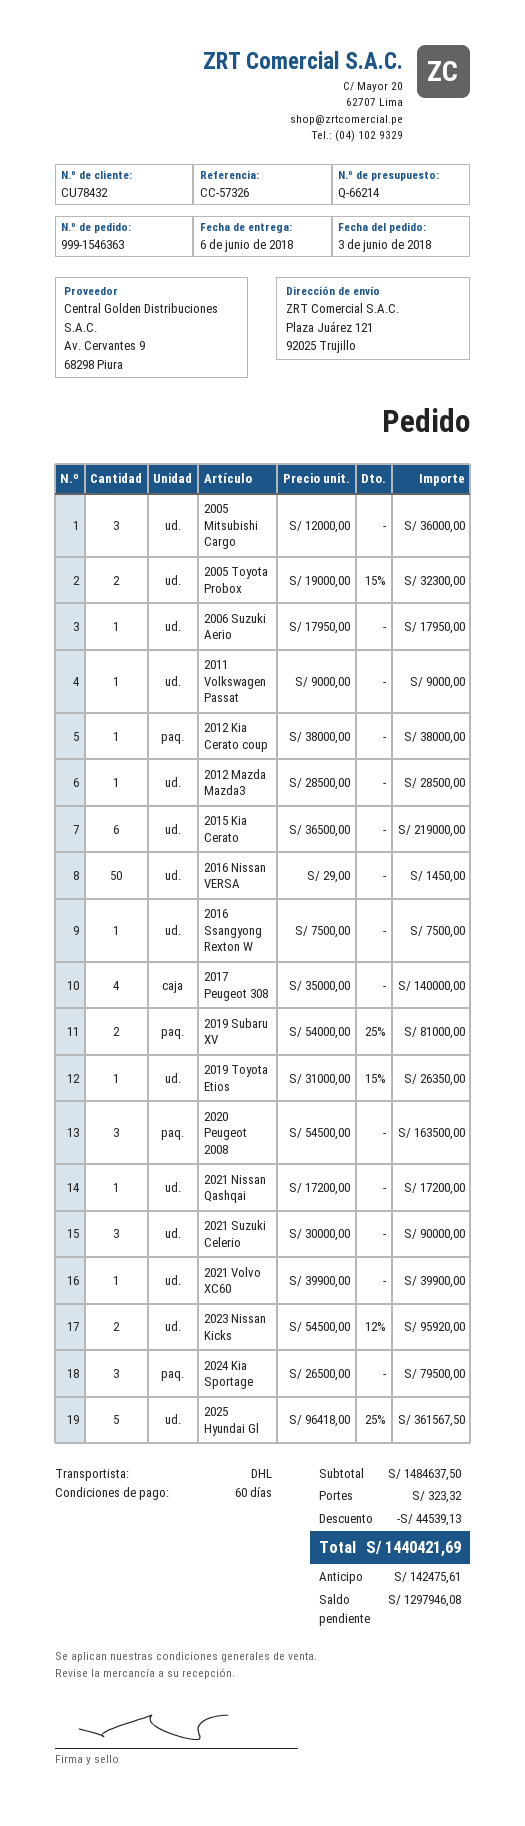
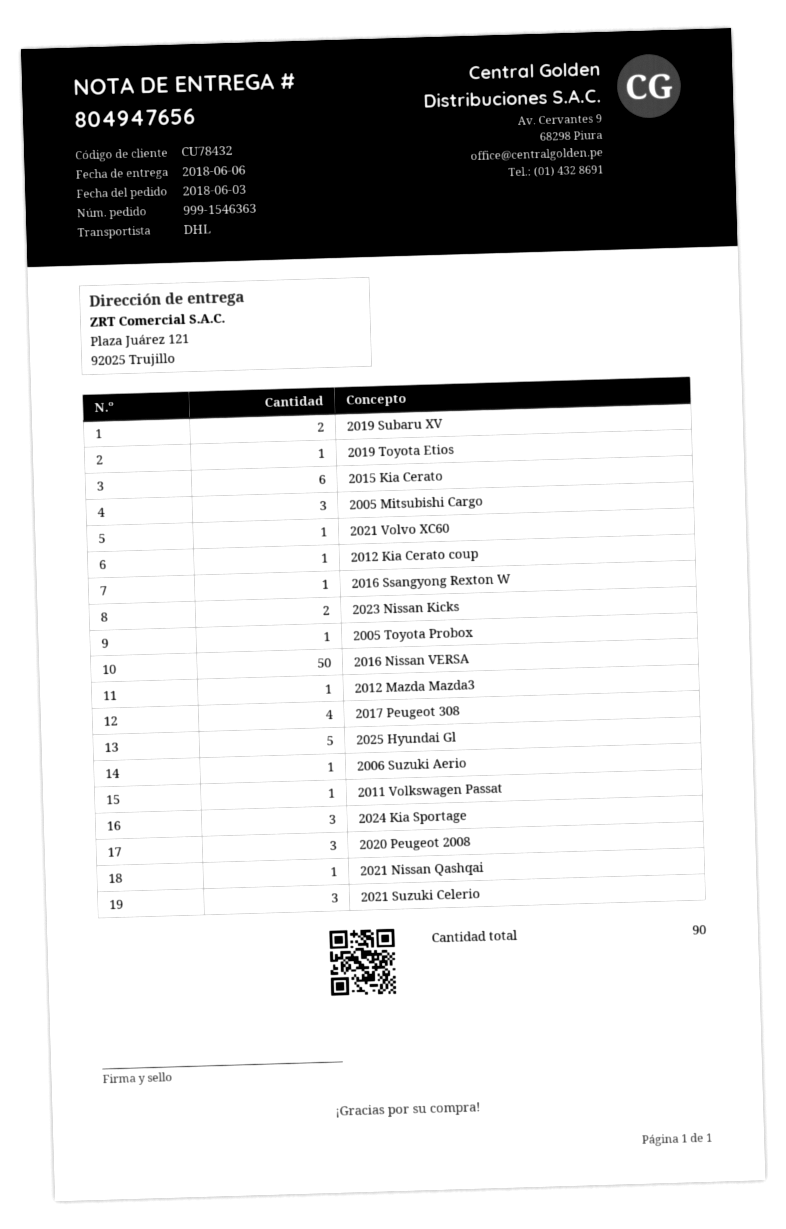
2005 Toyota Probox: 2 -> 1

